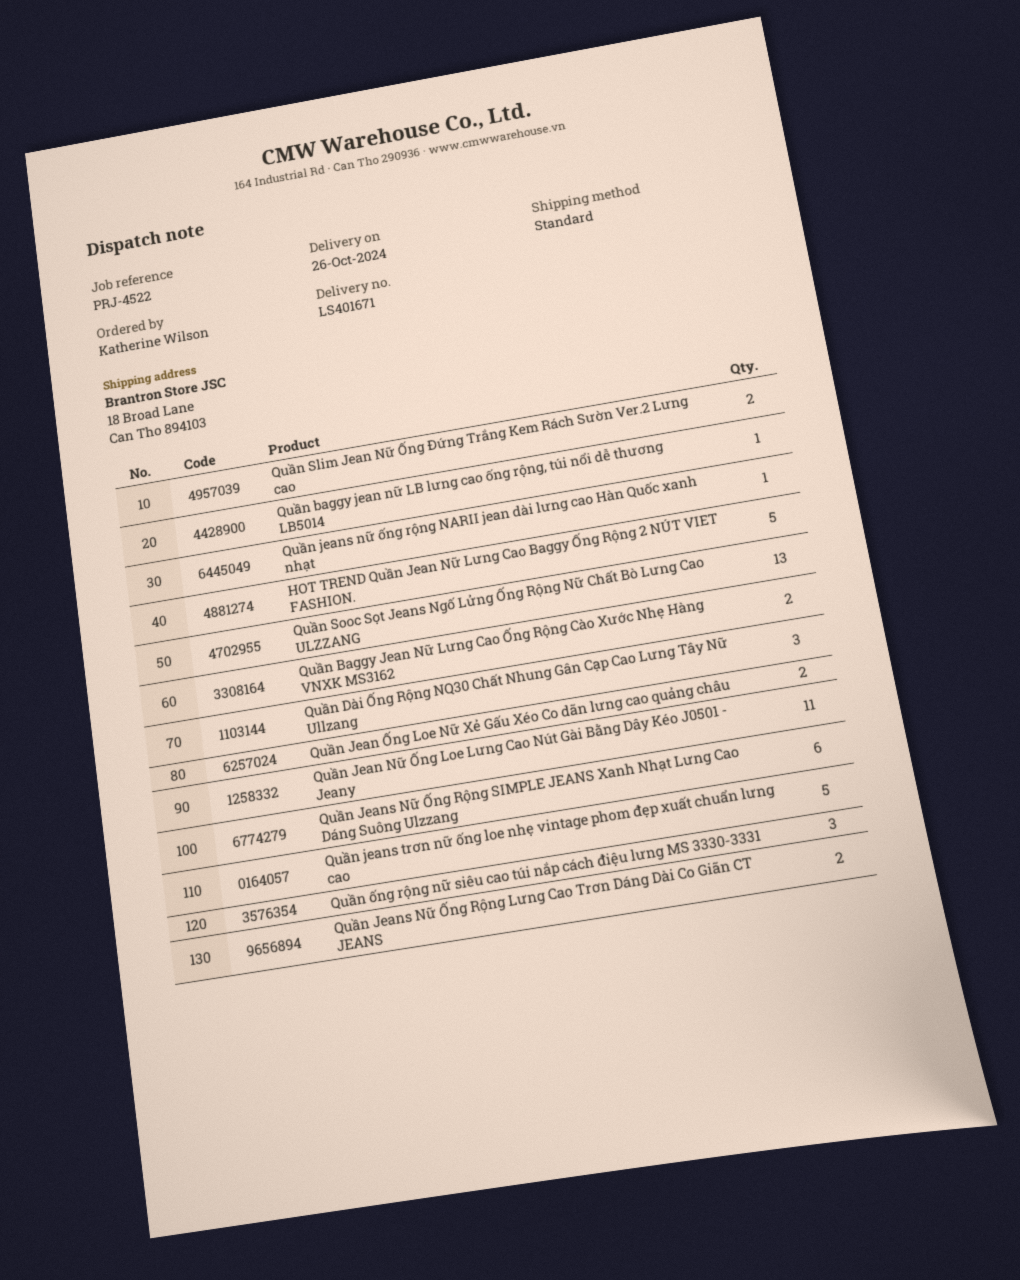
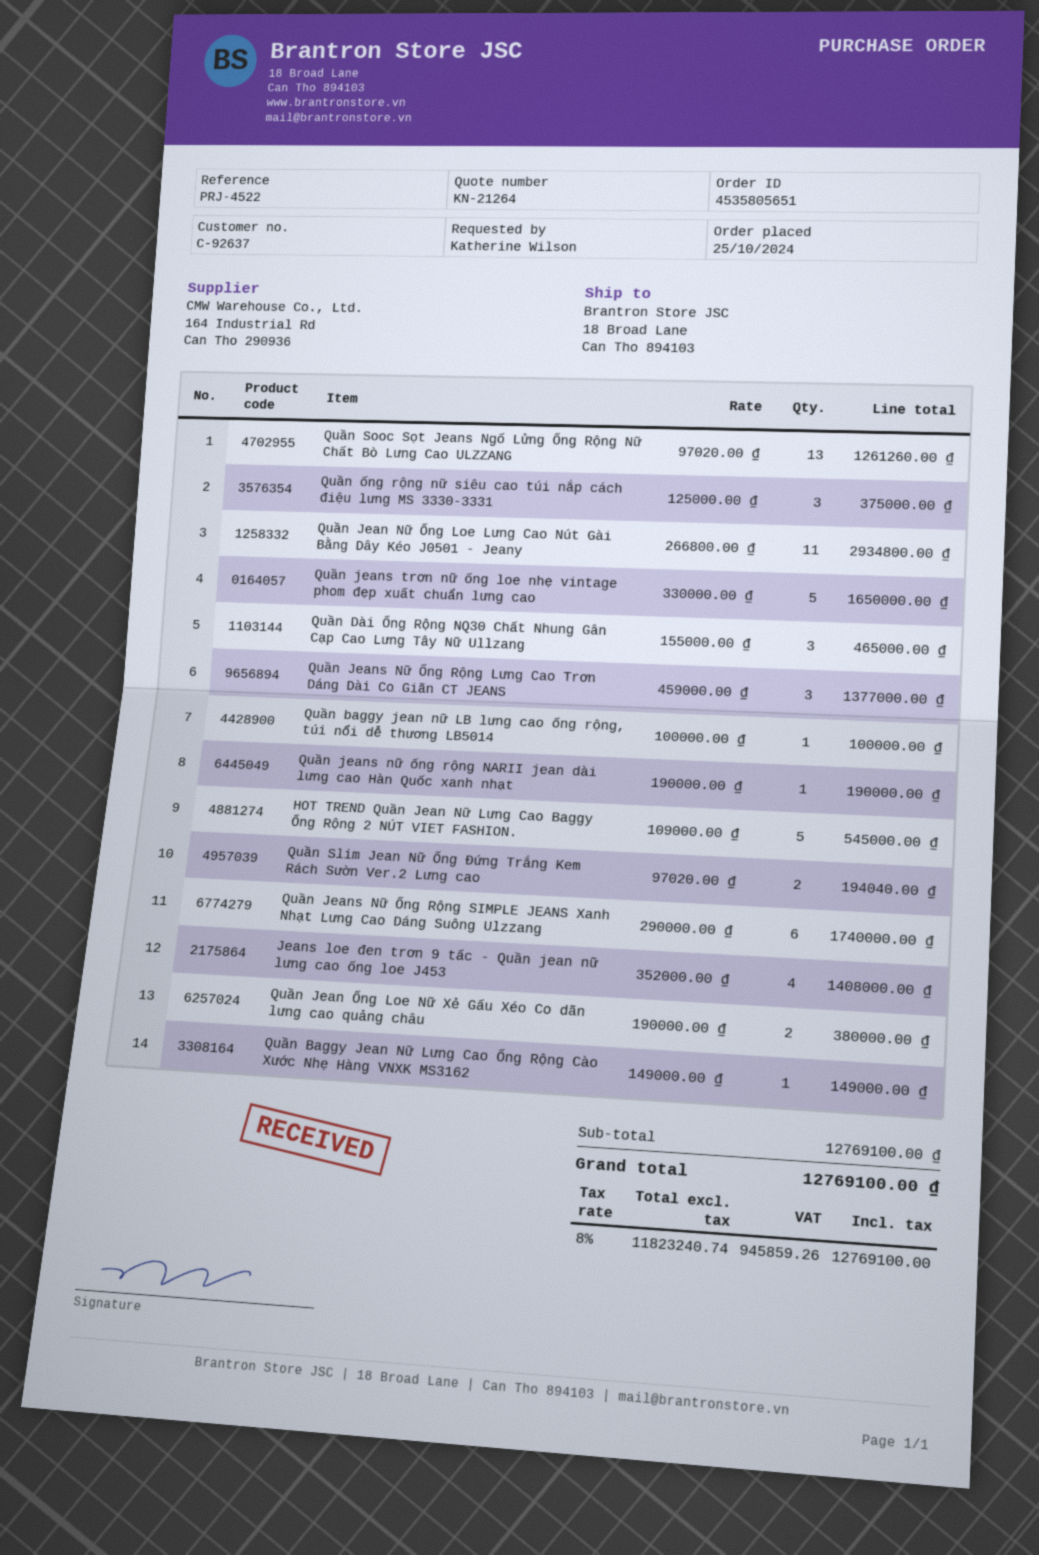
Quần Baggy Jean Nữ Lưng Cao Ống Rộng Cào Xước Nhẹ Hàng VNXK MS3162: 2 -> 1
Quần Jeans Nữ Ống Rộng Lưng Cao Trơn Dáng Dài Co Giãn CT JEANS: 2 -> 3
Jeans loe đen trơn 9 tấc - Quần jean nữ lưng cao ống loe J453: none -> 4

